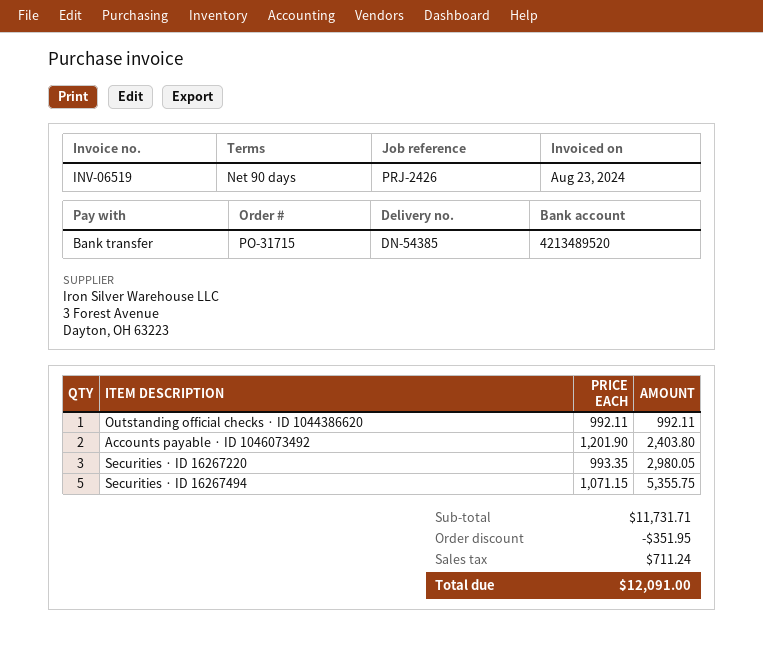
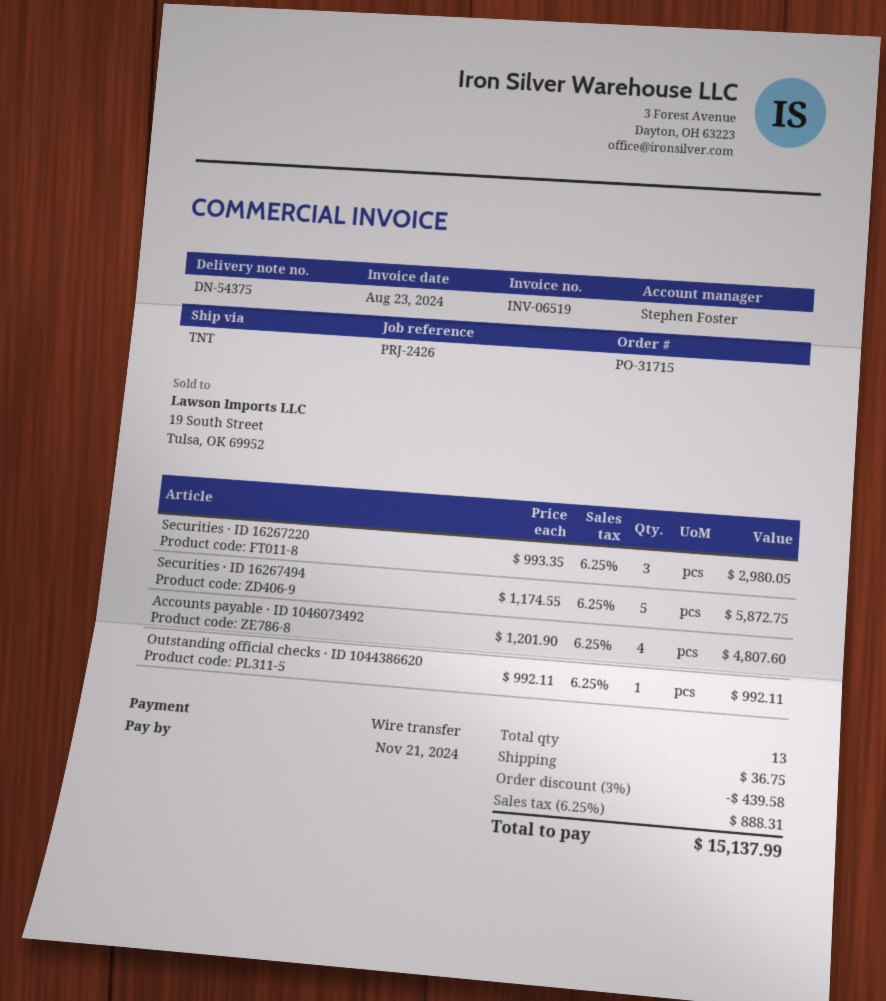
delivery note number: DN-54385 -> DN-54375
Accounts payable · ID 1046073492: 2 x 1201.90 = 2403.80 -> 4 x 1201.90 = 4807.60
Securities · ID 16267494: 5 x 1071.15 = 5355.75 -> 5 x 1174.55 = 5872.75
discount: 351.95 -> 439.58
shipping: none -> 36.75
tax: 711.24 -> 888.31
total: 12091.00 -> 15137.99

